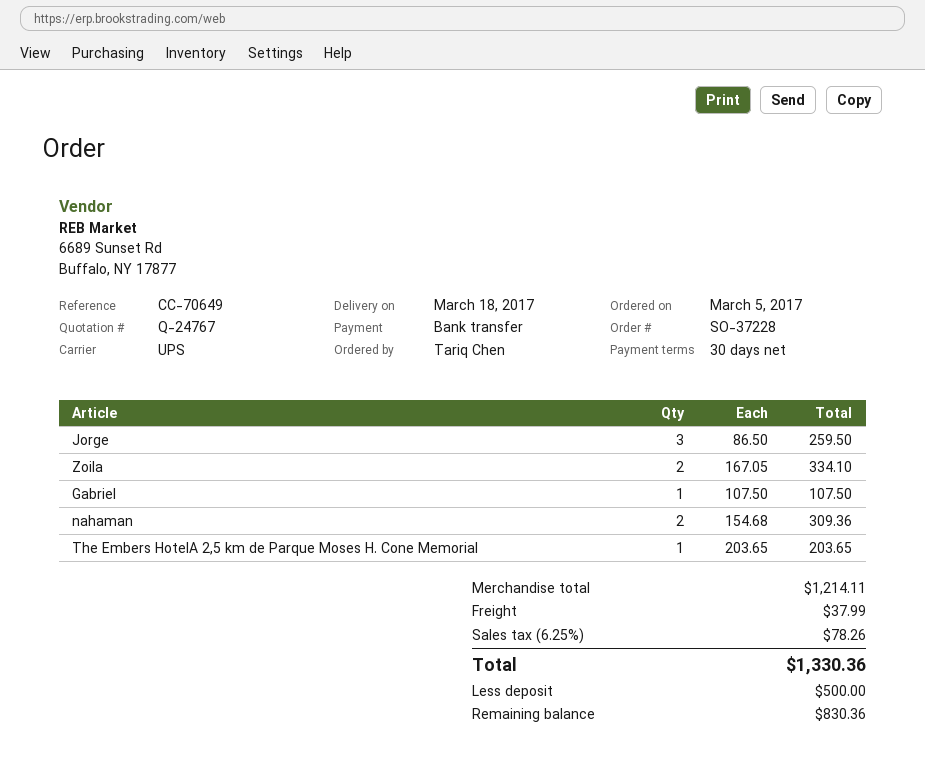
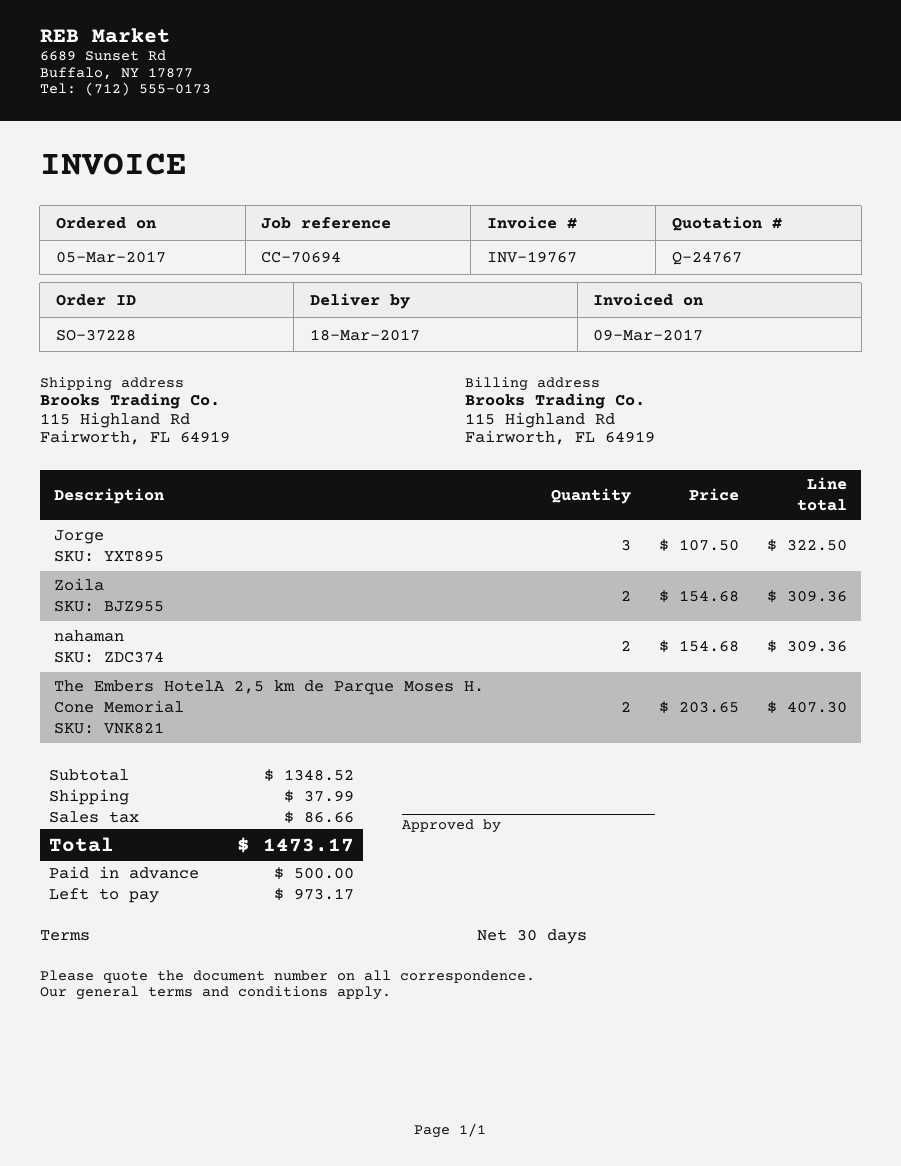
reference: CC-70649 -> CC-70694
Jorge: 3 x 86.50 = 259.50 -> 3 x 107.50 = 322.50
Zoila: 2 x 167.05 = 334.10 -> 2 x 154.68 = 309.36
Gabriel: 1 x 107.50 = 107.50 -> none
The Embers HotelA 2,5 km de Parque Moses H. Cone Memorial: 1 x 203.65 = 203.65 -> 2 x 203.65 = 407.30
subtotal: 1214.11 -> 1348.52
tax: 78.26 -> 86.66
total: 1330.36 -> 1473.17
balance: 830.36 -> 973.17

